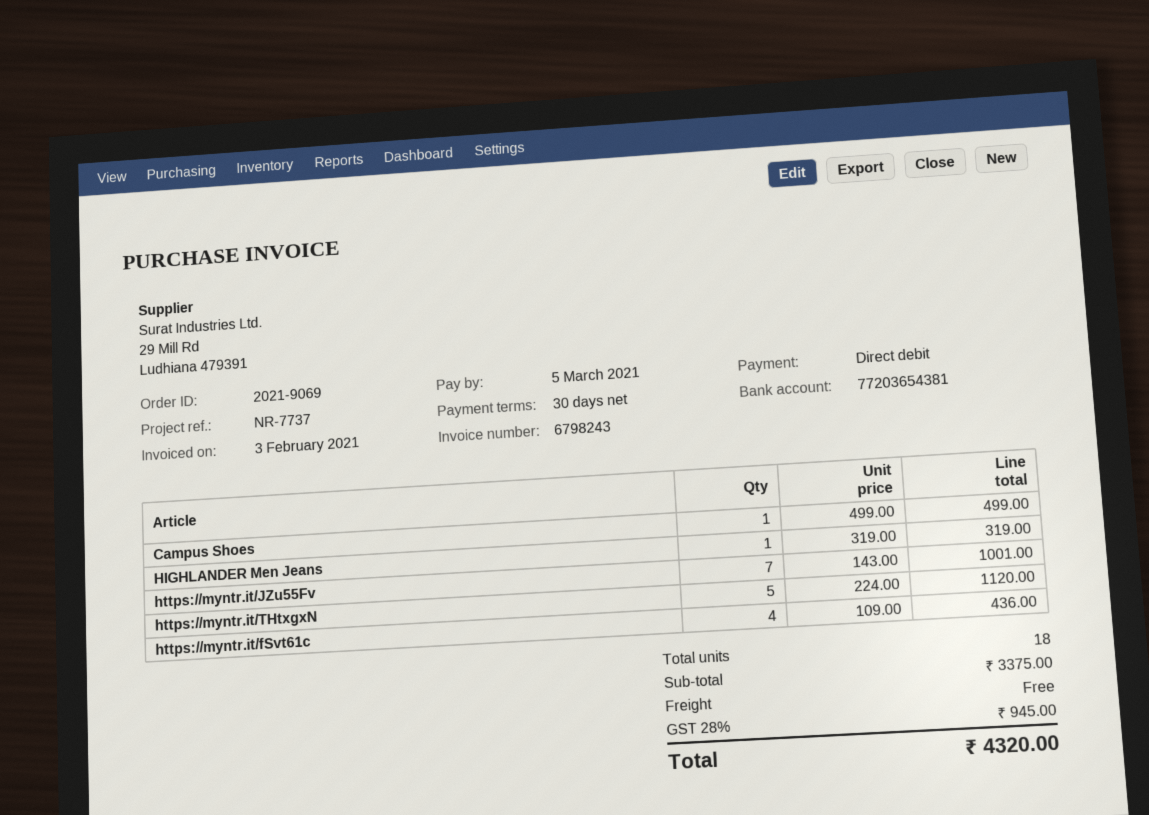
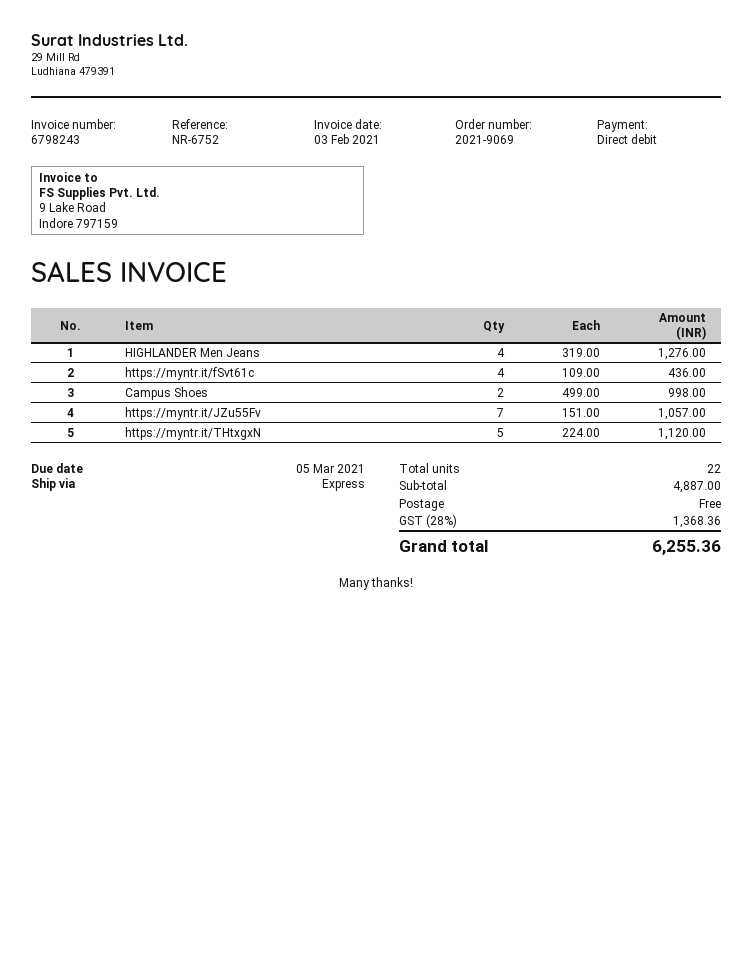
reference: NR-7737 -> NR-6752
Campus Shoes: 1 x 499.00 = 499.00 -> 2 x 499.00 = 998.00
HIGHLANDER Men Jeans: 1 x 319.00 = 319.00 -> 4 x 319.00 = 1276.00
https://myntr.it/JZu55Fv: 7 x 143.00 = 1001.00 -> 7 x 151.00 = 1057.00
total quantity: 18 -> 22
subtotal: 3375.00 -> 4887.00
tax: 28% = 945.00 -> 28% = 1368.36
total: 4320.00 -> 6255.36

